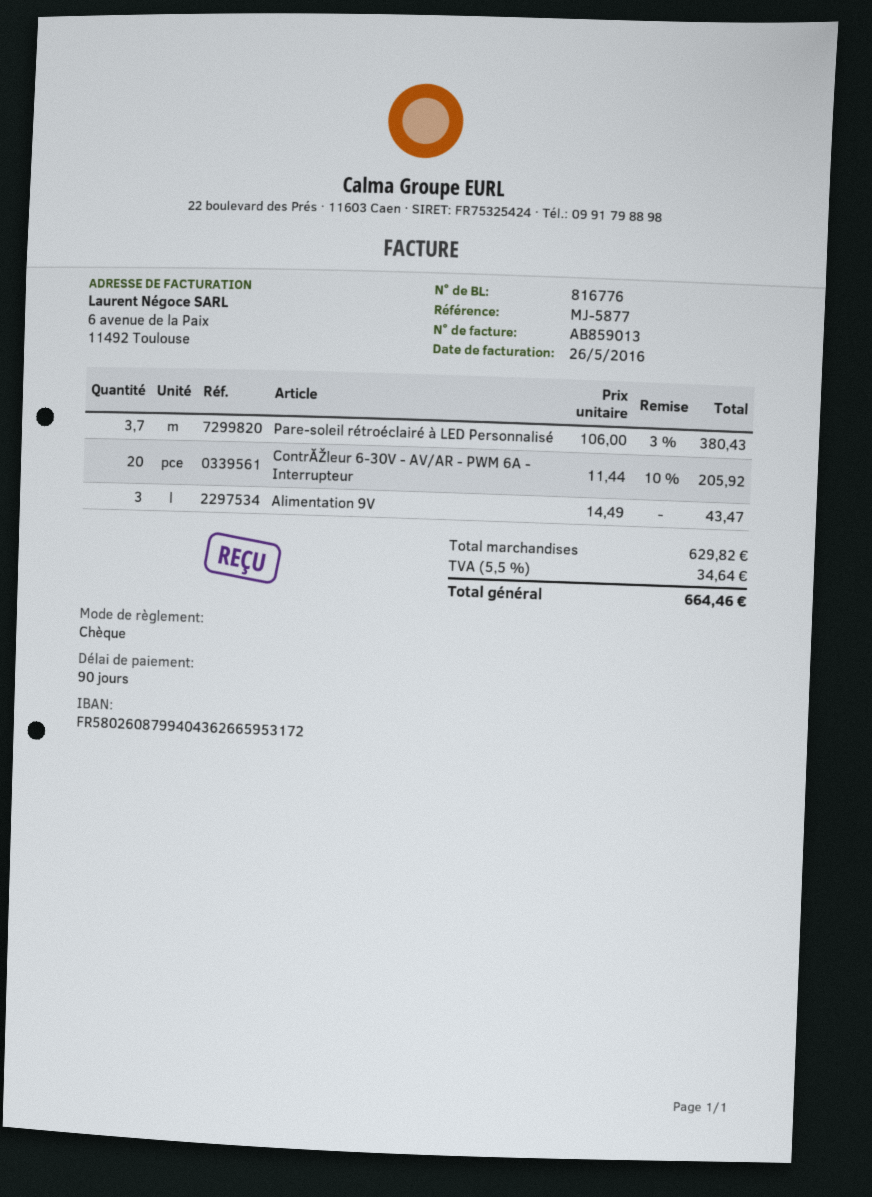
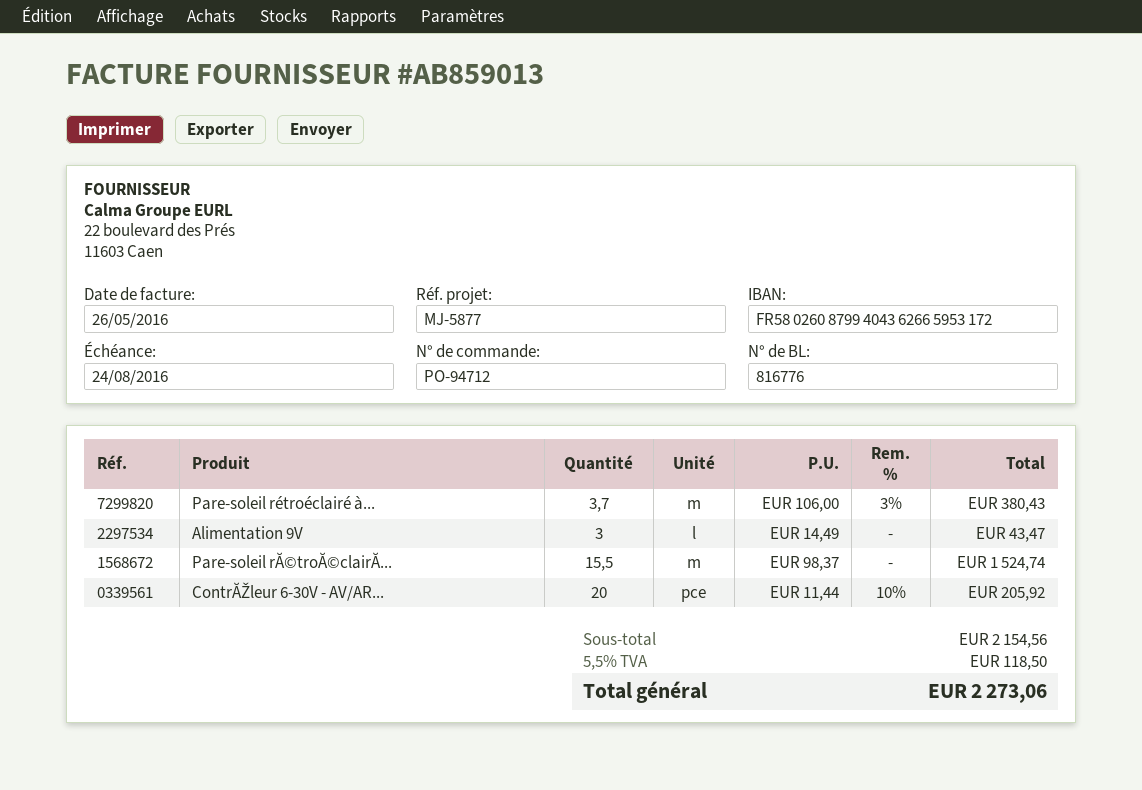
Pare-soleil rĂ©troĂ©clairĂ...: none -> 15.5 x 98.37 = 1524.74
subtotal: 629.82 -> 2154.56
tax: 5.5% = 34.64 -> 5.5% = 118.50
total: 664.46 -> 2273.06

